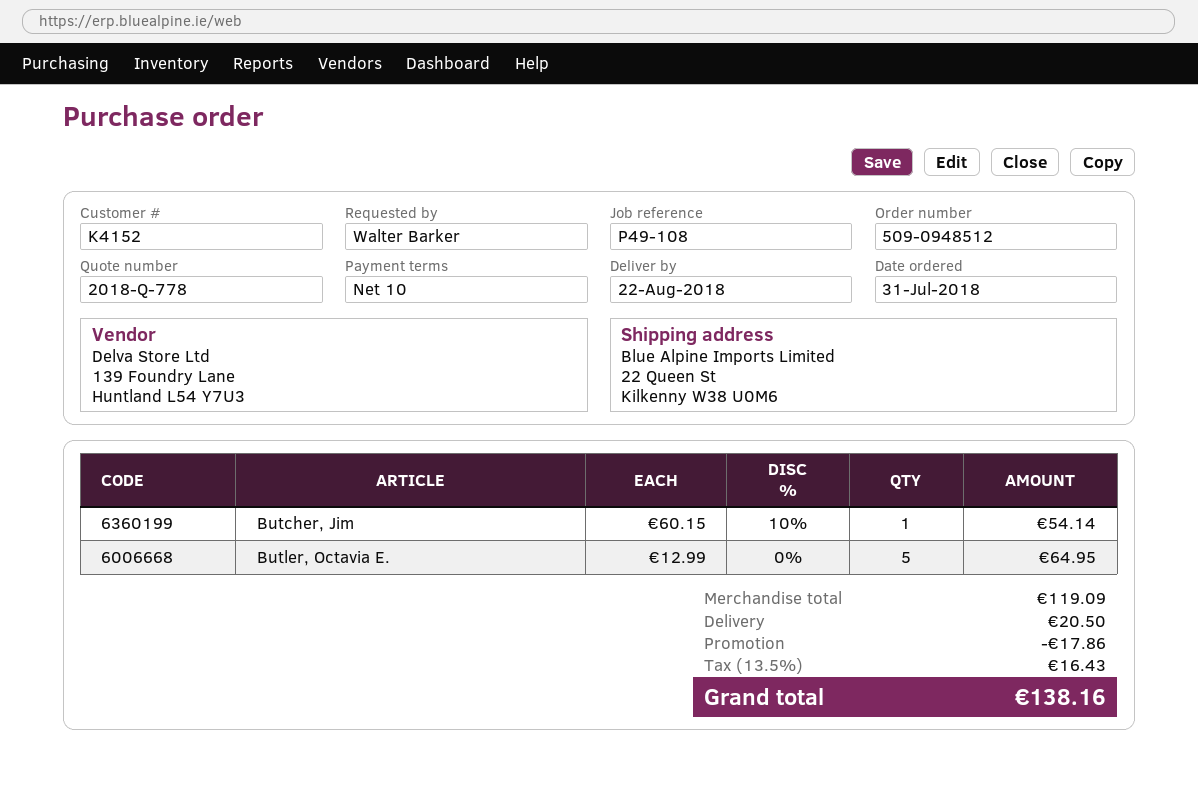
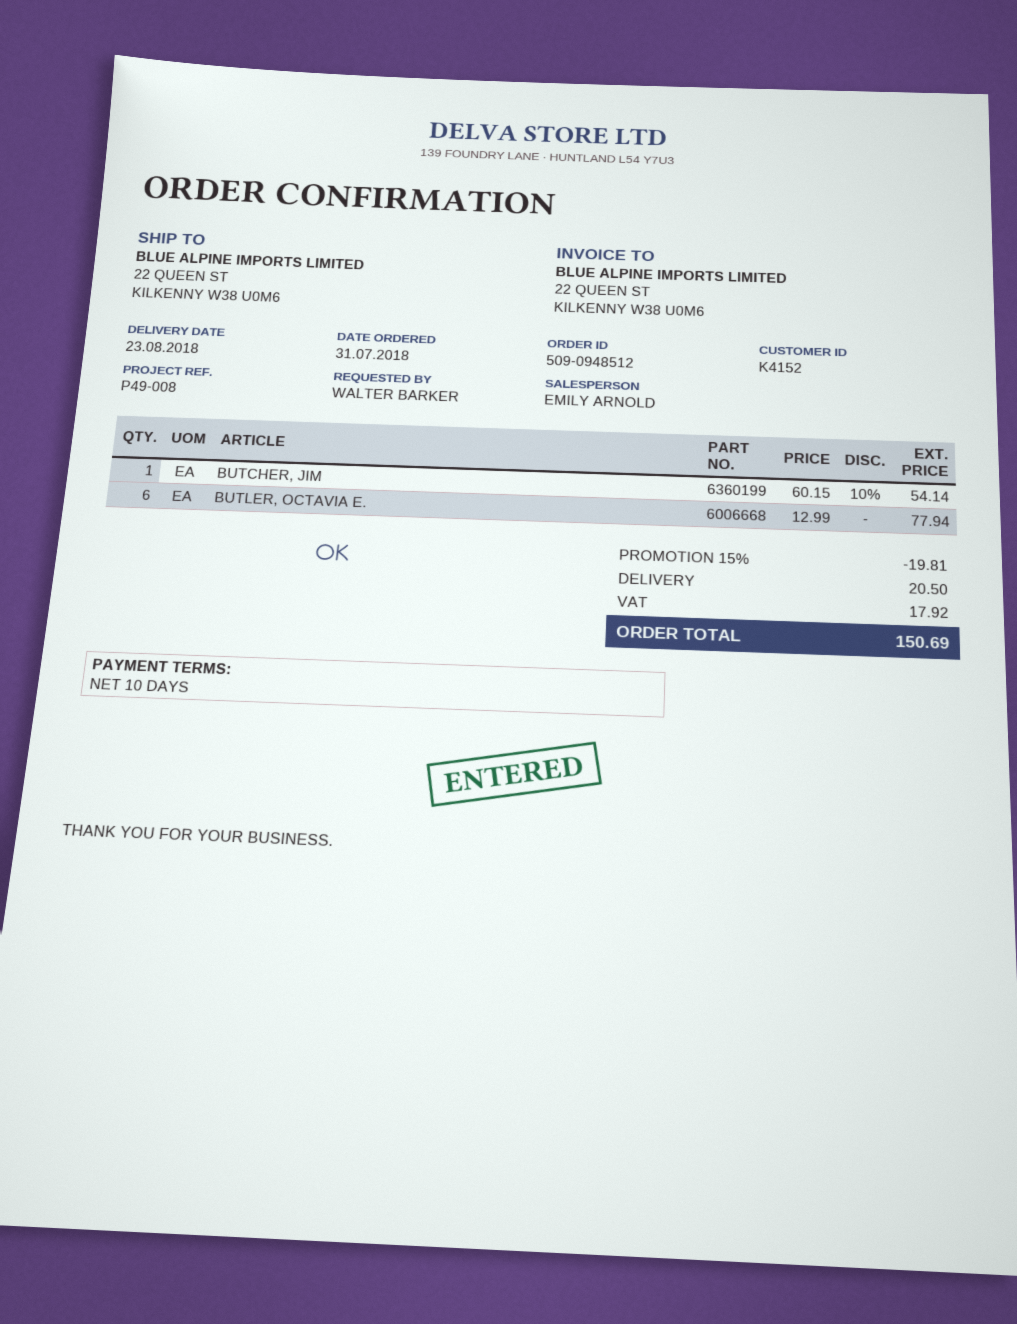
delivery date: 2018-08-22 -> 2018-08-23
reference: P49-108 -> P49-008
Butler, Octavia E.: 5 x 12.99 = 64.95 -> 6 x 12.99 = 77.94
discount: 17.86 -> 19.81
tax: 16.43 -> 17.92
total: 138.16 -> 150.69

